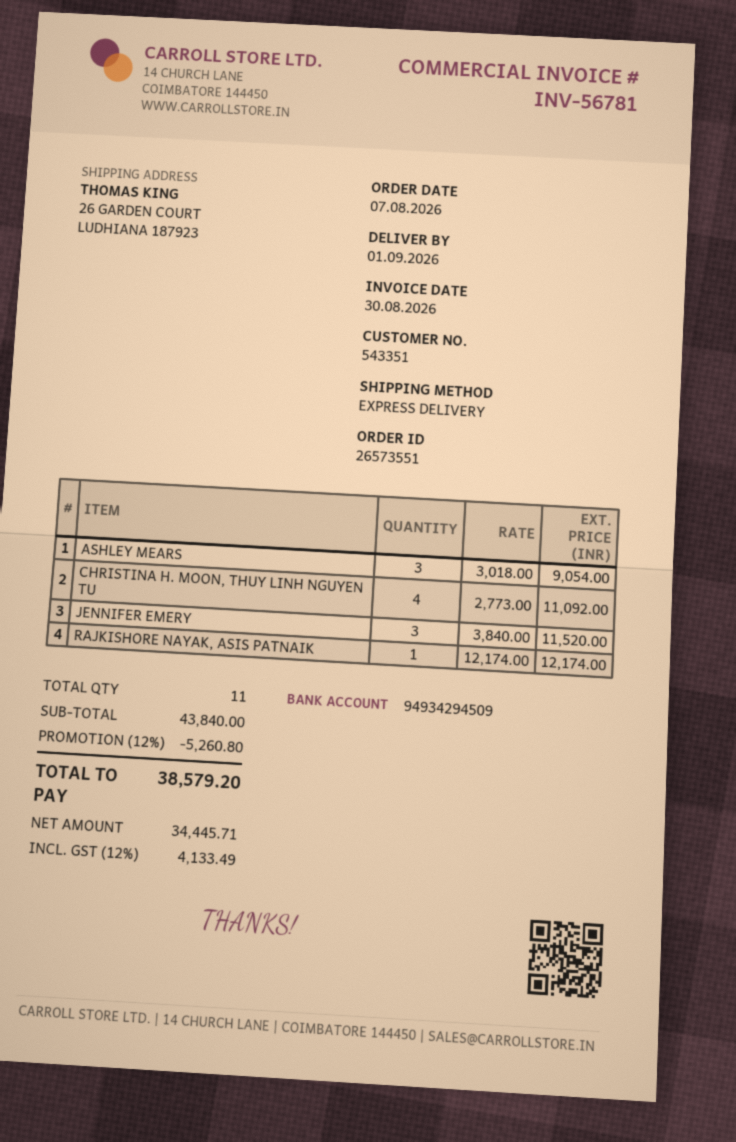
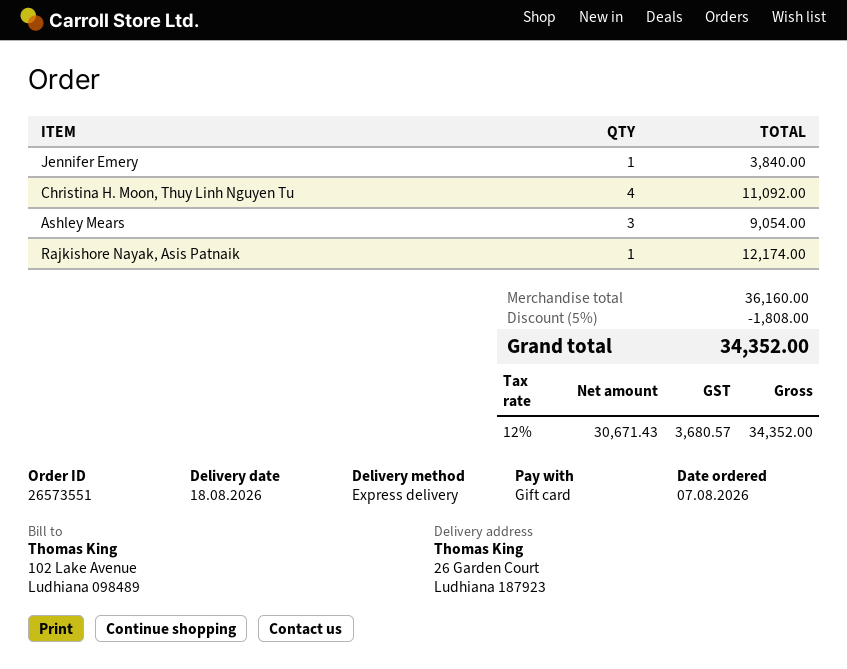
delivery date: 2026-09-01 -> 2026-08-18
JENNIFER EMERY: 3 for 11520.00 -> 1 for 3840.00
subtotal: 43840.00 -> 36160.00
discount: 12% = 5260.80 -> 5% = 1808.00
net: 34445.71 -> 30671.43
tax: 12% = 4133.49 -> 12% = 3680.57
total: 38579.20 -> 34352.00

